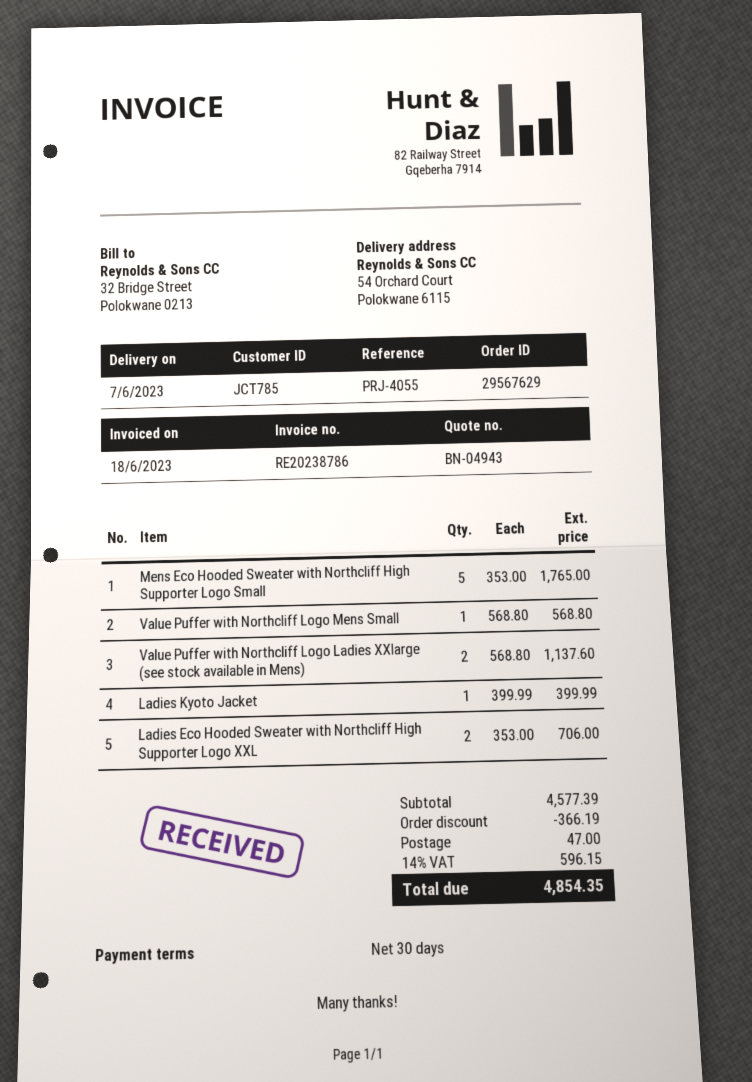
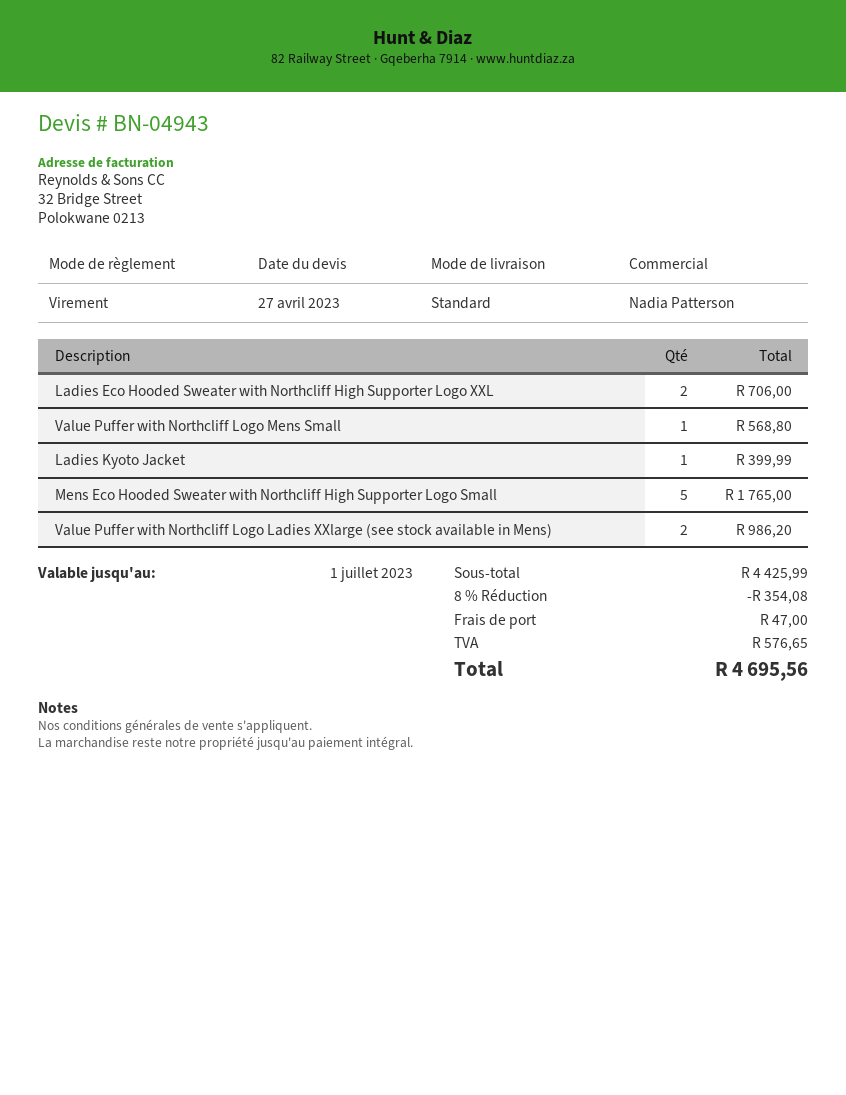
Value Puffer with Northcliff Logo Ladies XXlarge (see stock available in Mens): 2 for 1137.60 -> 2 for 986.20
subtotal: 4577.39 -> 4425.99
discount: 366.19 -> 354.08
tax: 596.15 -> 576.65
total: 4854.35 -> 4695.56

